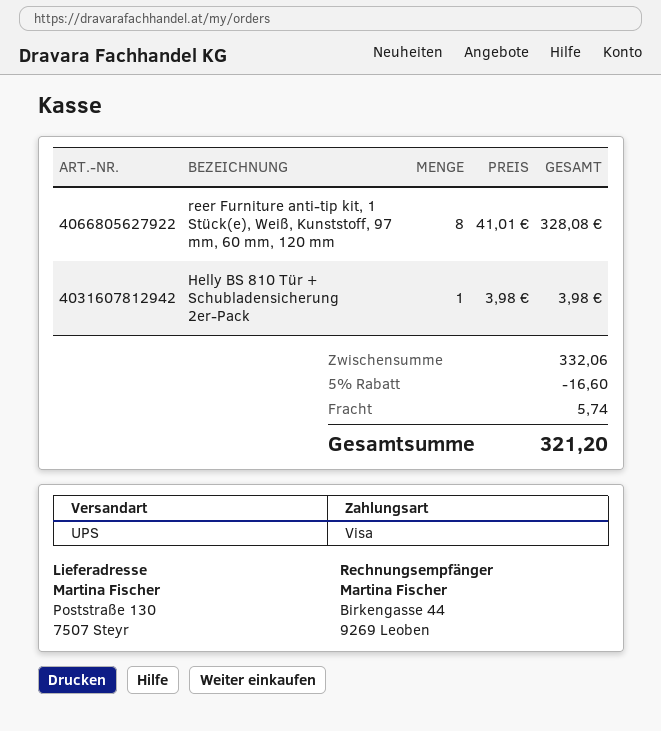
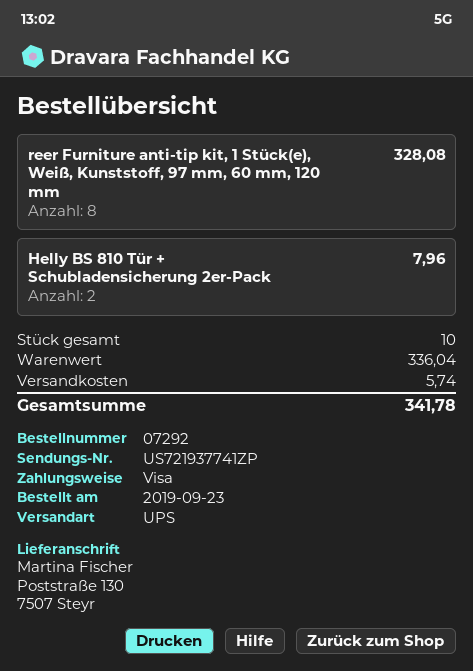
Helly BS 810 Tür + Schubladensicherung 2er-Pack: 1 for 3.98 -> 2 for 7.96
subtotal: 332.06 -> 336.04
discount: 5% = 16.60 -> none
total: 321.20 -> 341.78

